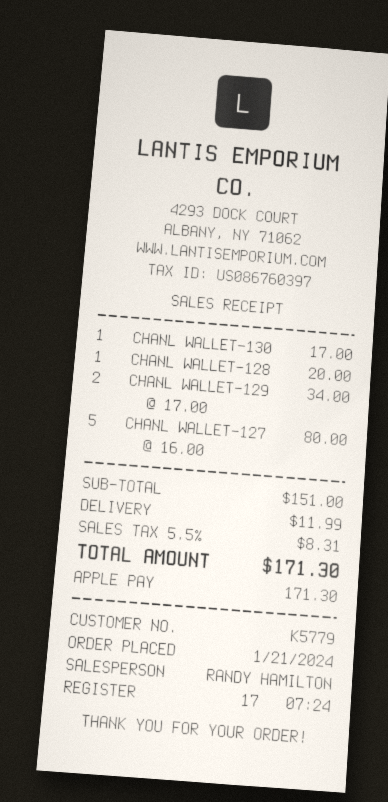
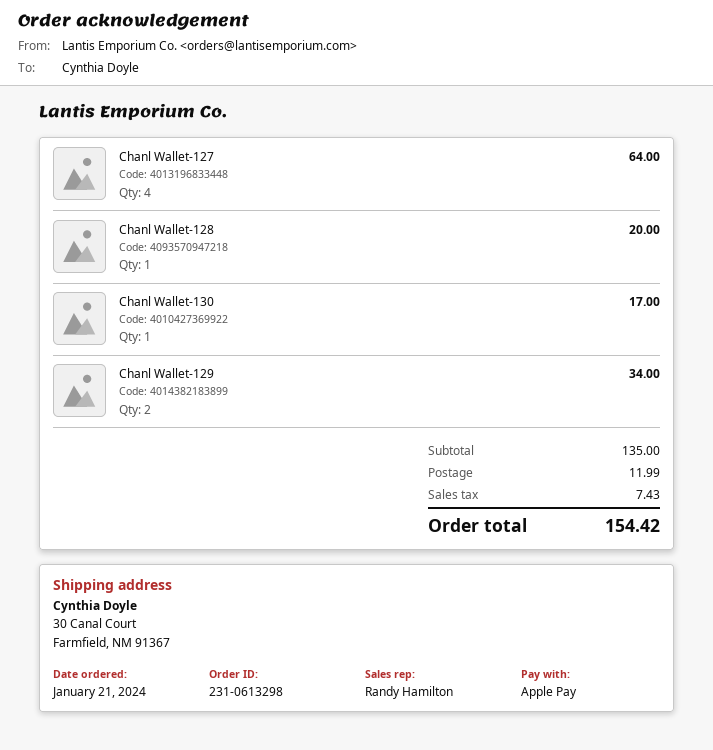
CHANL WALLET-127: 5 for 80.00 -> 4 for 64.00
subtotal: 151.00 -> 135.00
tax: 8.31 -> 7.43
total: 171.30 -> 154.42

